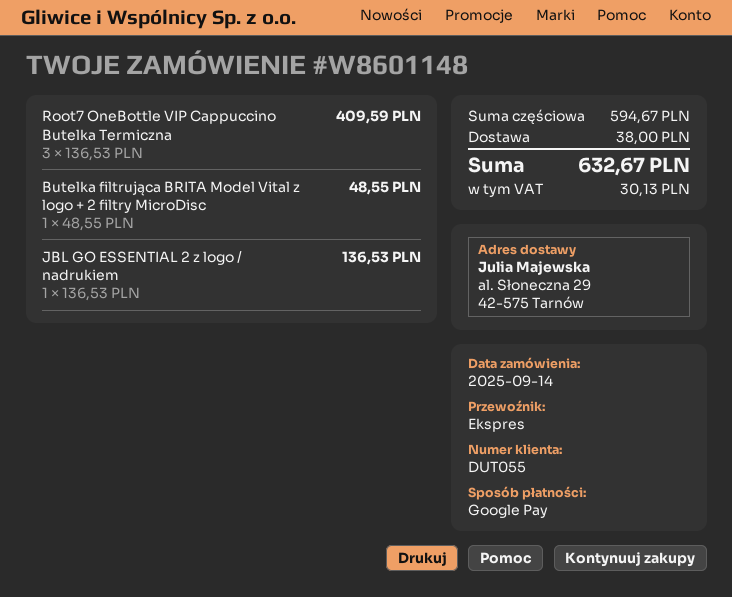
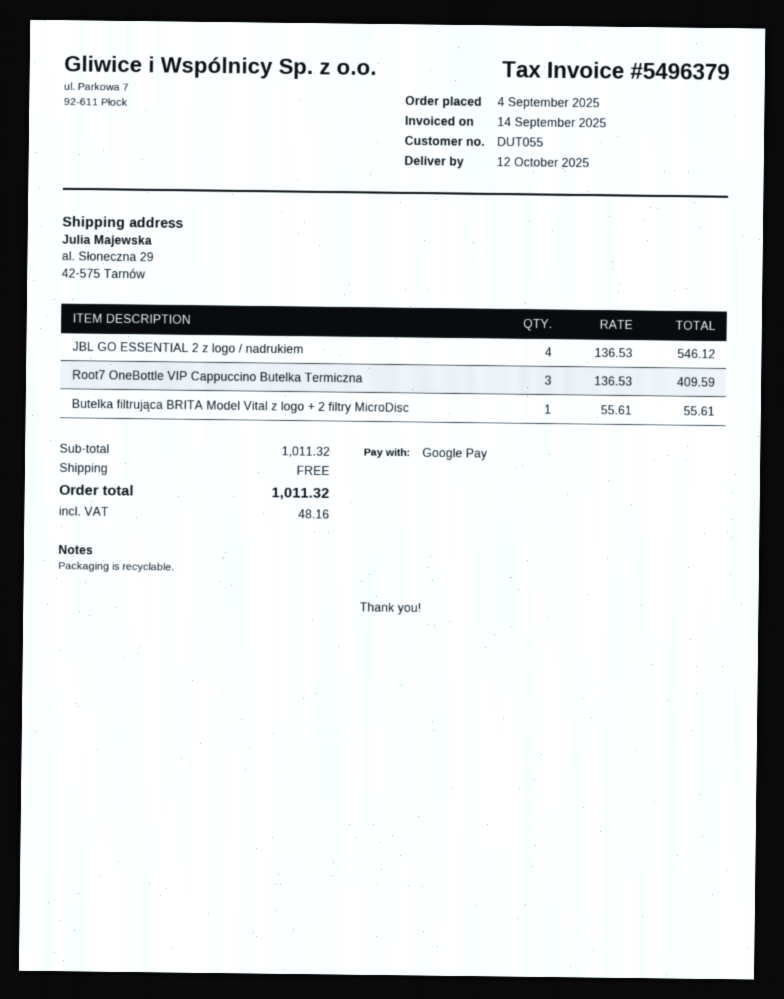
order date: 2025-09-14 -> 2025-09-04
Butelka filtrująca BRITA Model Vital z logo + 2 filtry MicroDisc: 1 x 48.55 = 48.55 -> 1 x 55.61 = 55.61
JBL GO ESSENTIAL 2 z logo / nadrukiem: 1 x 136.53 = 136.53 -> 4 x 136.53 = 546.12
subtotal: 594.67 -> 1011.32
shipping: 38.00 -> 0.00
tax: 30.13 -> 48.16
total: 632.67 -> 1011.32

